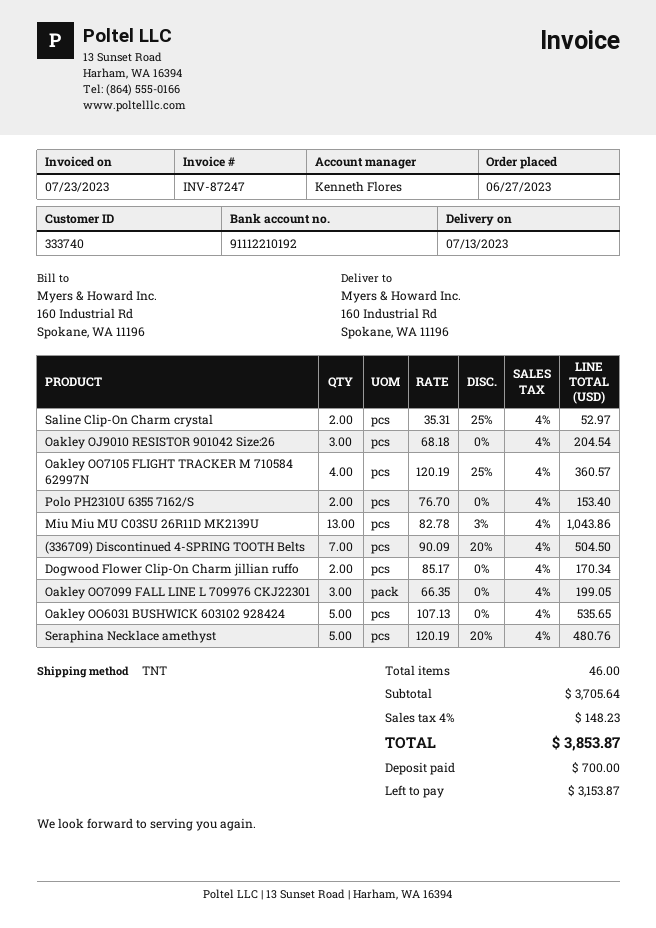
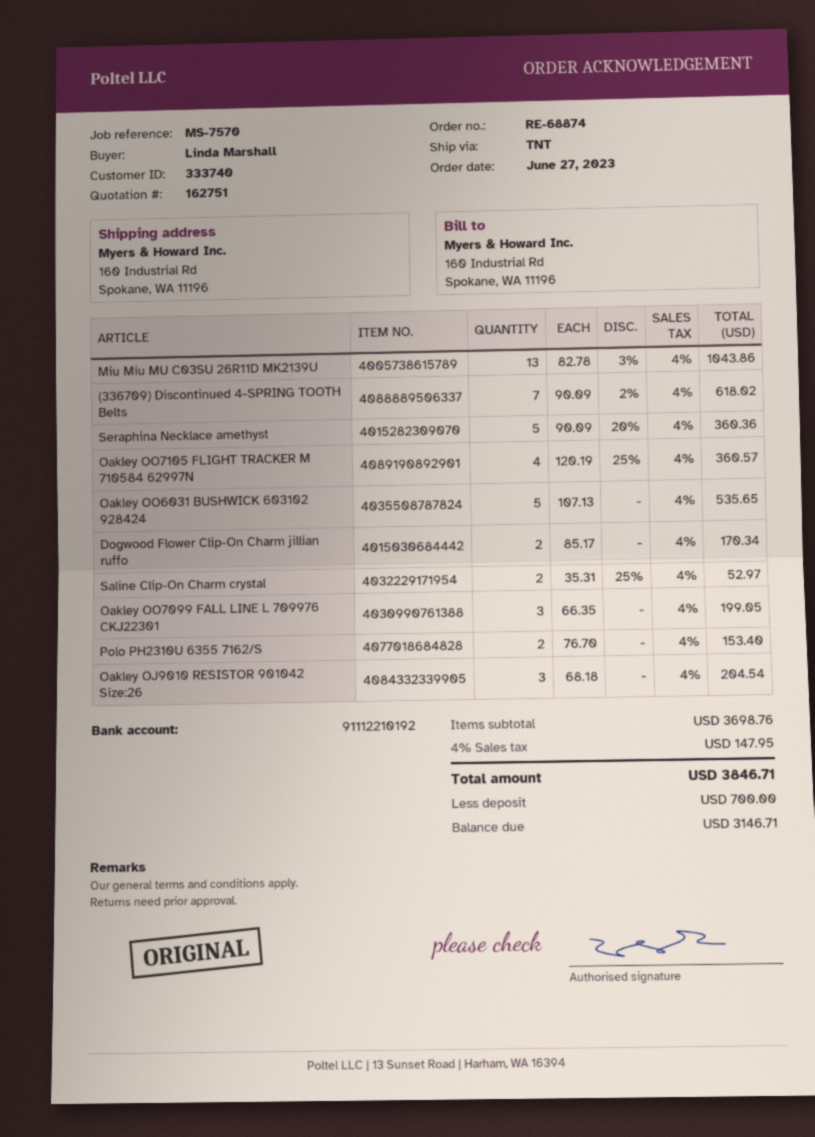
(336709) Discontinued 4-SPRING TOOTH Belts: 7 x 90.09 - 20% = 504.50 -> 7 x 90.09 - 2% = 618.02
Seraphina Necklace amethyst: 5 x 120.19 - 20% = 480.76 -> 5 x 90.09 - 20% = 360.36
subtotal: 3705.64 -> 3698.76
tax: 4% = 148.23 -> 4% = 147.95
total: 3853.87 -> 3846.71
balance: 3153.87 -> 3146.71

